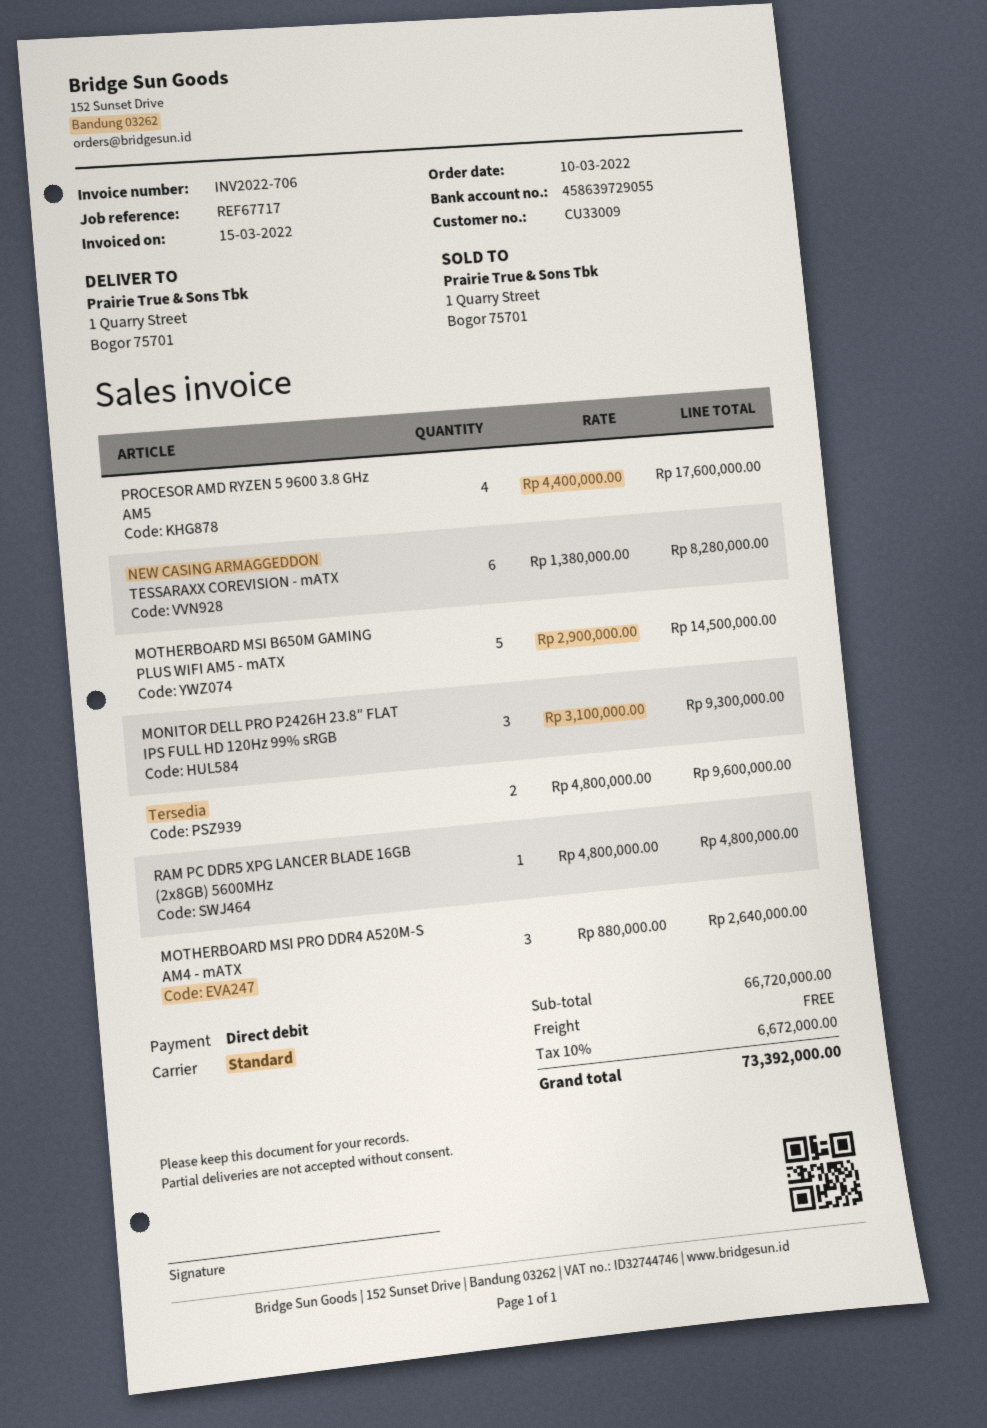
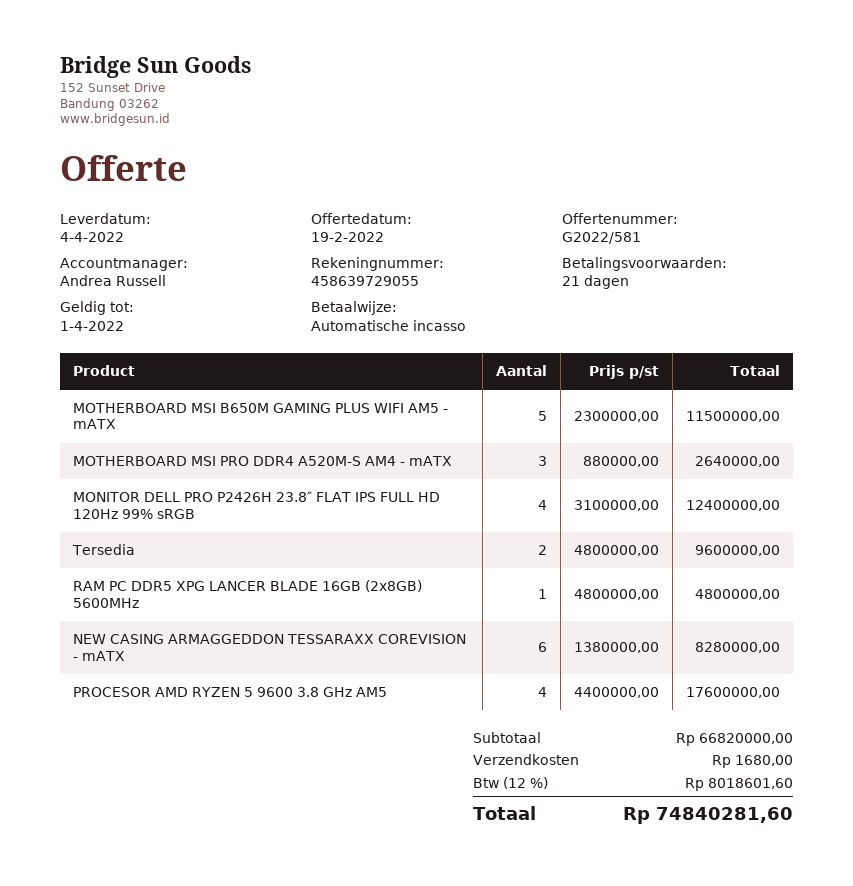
MOTHERBOARD MSI B650M GAMING PLUS WIFI AM5 - mATX: 5 x 2900000.00 = 14500000.00 -> 5 x 2300000.00 = 11500000.00
MONITOR DELL PRO P2426H 23.8″ FLAT IPS FULL HD 120Hz 99% sRGB: 3 x 3100000.00 = 9300000.00 -> 4 x 3100000.00 = 12400000.00
subtotal: 66720000.00 -> 66820000.00
shipping: 0.00 -> 1680.00
tax: 10% = 6672000.00 -> 12% = 8018601.60
total: 73392000.00 -> 74840281.60

